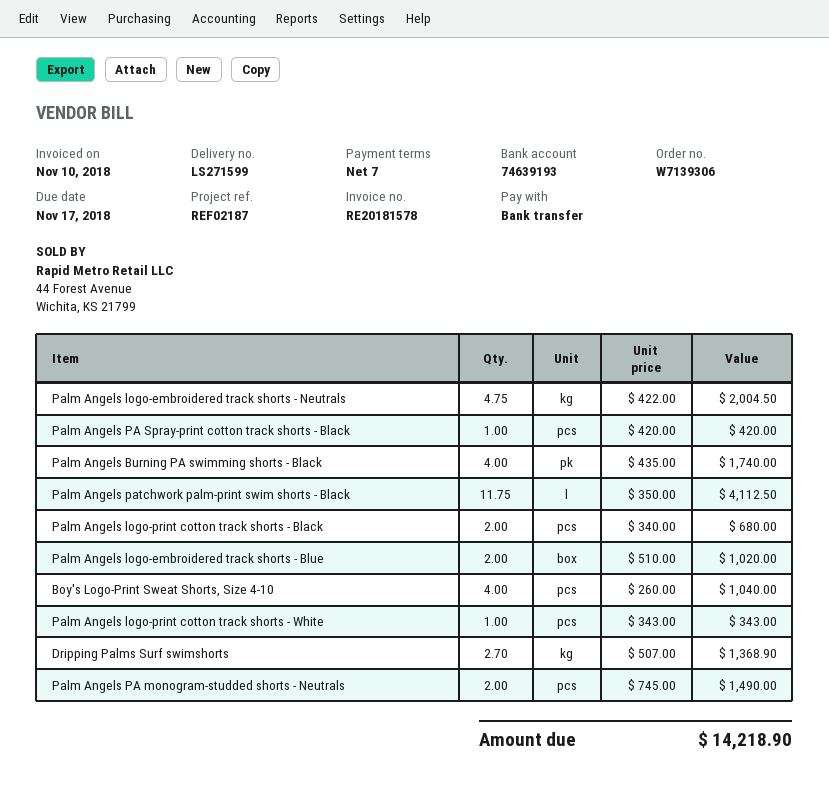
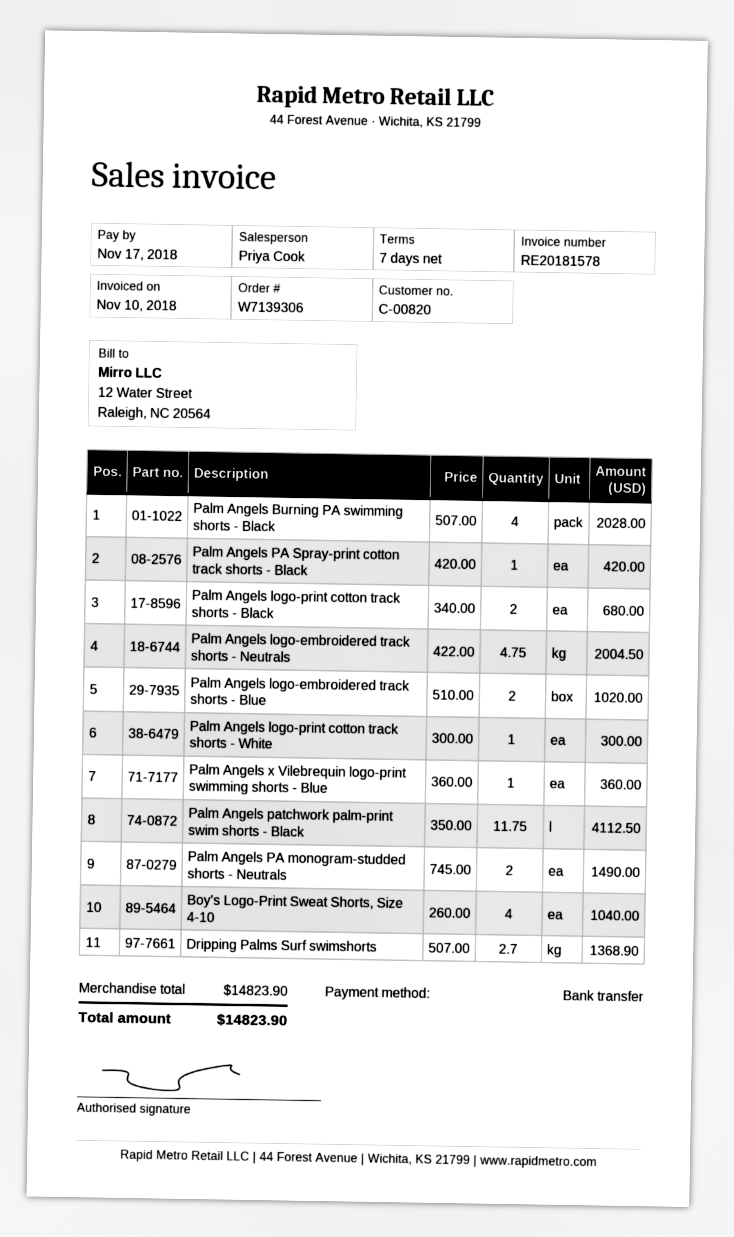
Palm Angels Burning PA swimming shorts - Black: 4 x 435.00 = 1740.00 -> 4 x 507.00 = 2028.00
Palm Angels logo-print cotton track shorts - White: 1 x 343.00 = 343.00 -> 1 x 300.00 = 300.00
Palm Angels x Vilebrequin logo-print swimming shorts - Blue: none -> 1 x 360.00 = 360.00
total: 14218.90 -> 14823.90

